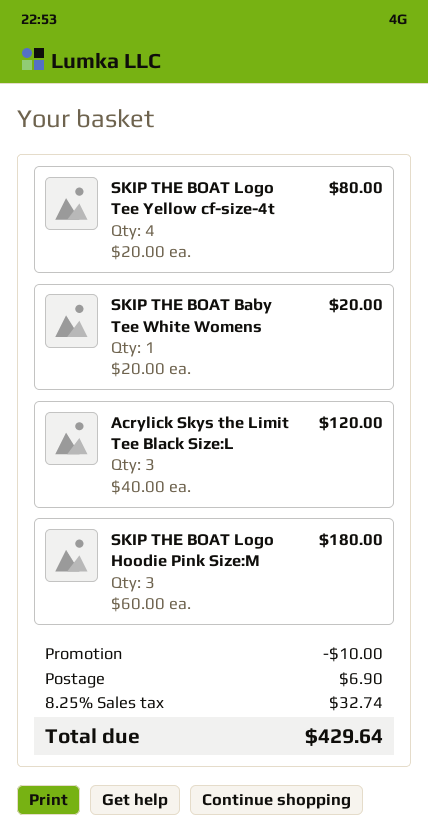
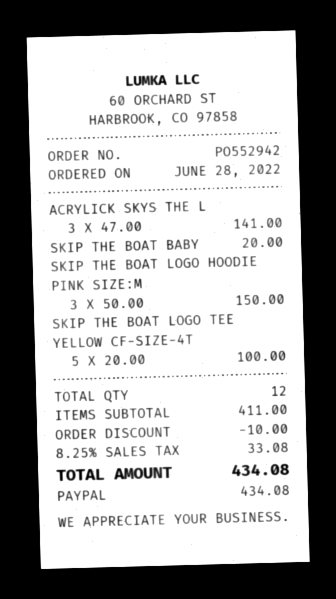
SKIP THE BOAT Logo Tee Yellow cf-size-4t: 4 x 20.00 = 80.00 -> 5 x 20.00 = 100.00
Acrylick Skys the Limit Tee Black Size:L: 3 x 40.00 = 120.00 -> 3 x 47.00 = 141.00
SKIP THE BOAT Logo Hoodie Pink Size:M: 3 x 60.00 = 180.00 -> 3 x 50.00 = 150.00
shipping: 6.90 -> none
tax: 8.25% = 32.74 -> 8.25% = 33.08
total: 429.64 -> 434.08

